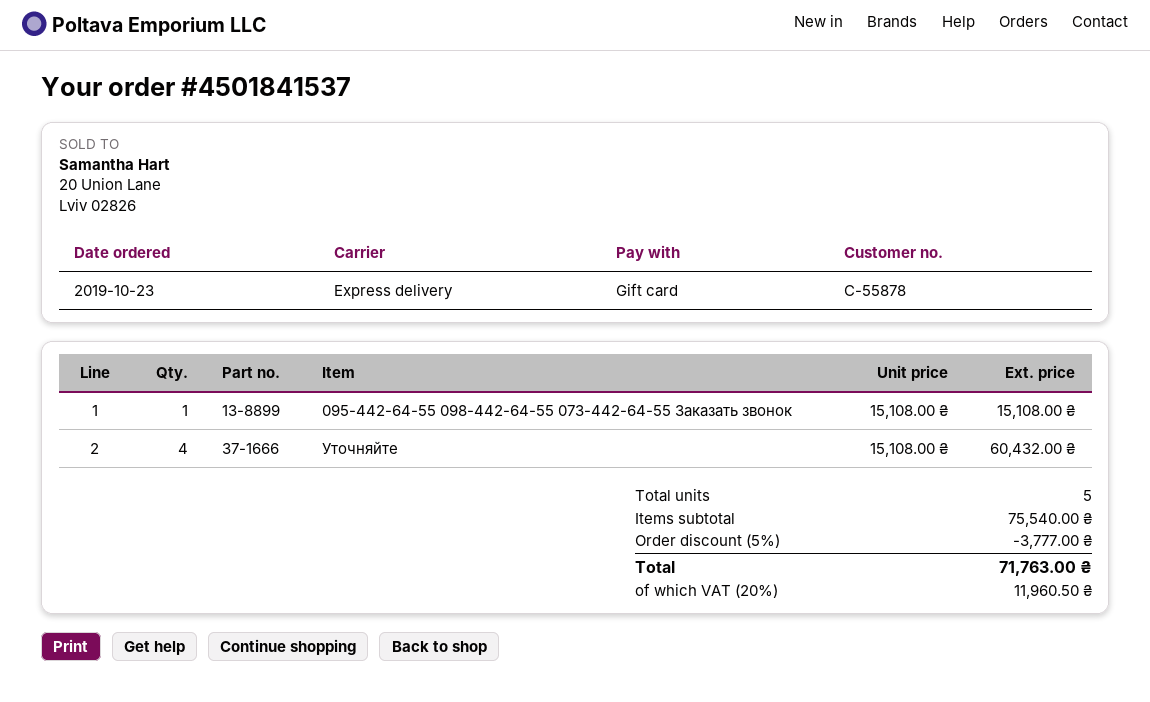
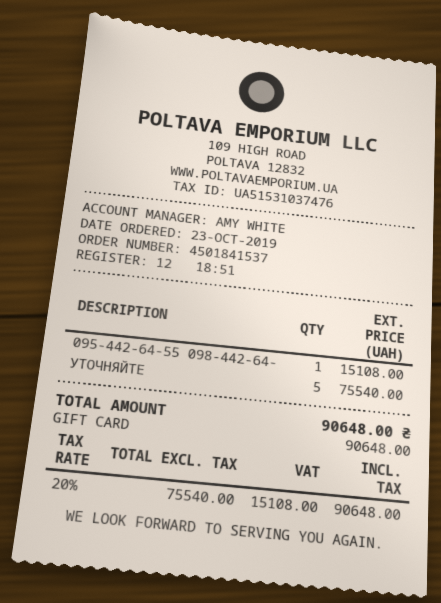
Уточняйте: 4 for 60432.00 -> 5 for 75540.00
discount: 5% = 3777.00 -> none
tax: 20% = 11960.50 -> 20% = 15108.00
total: 71763.00 -> 90648.00

